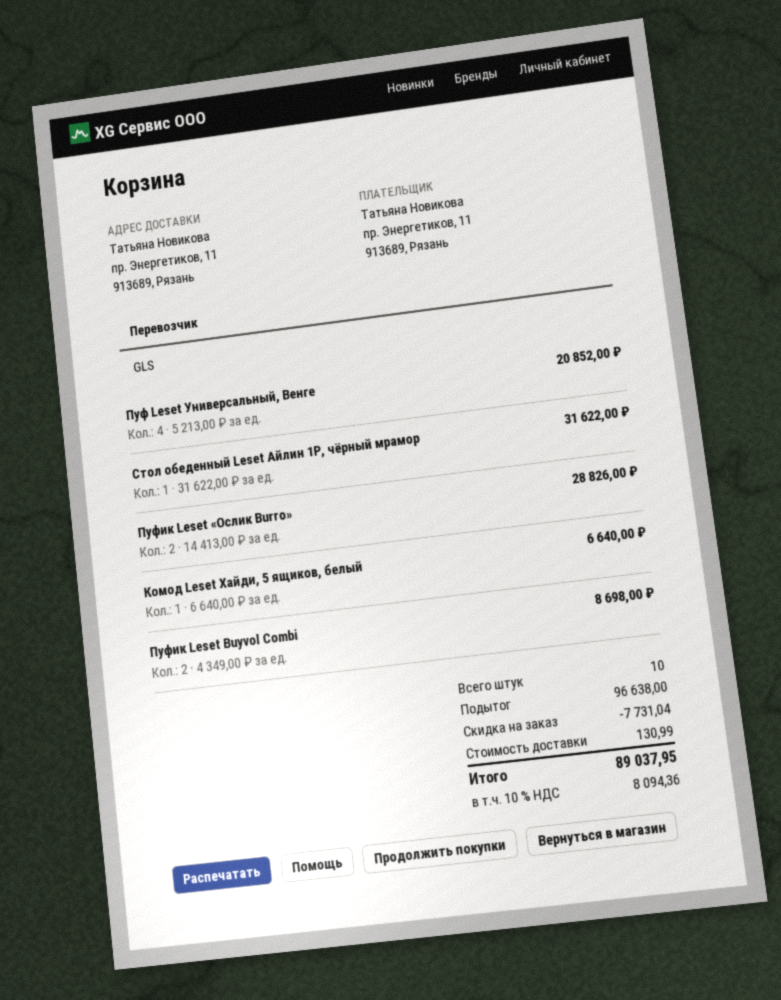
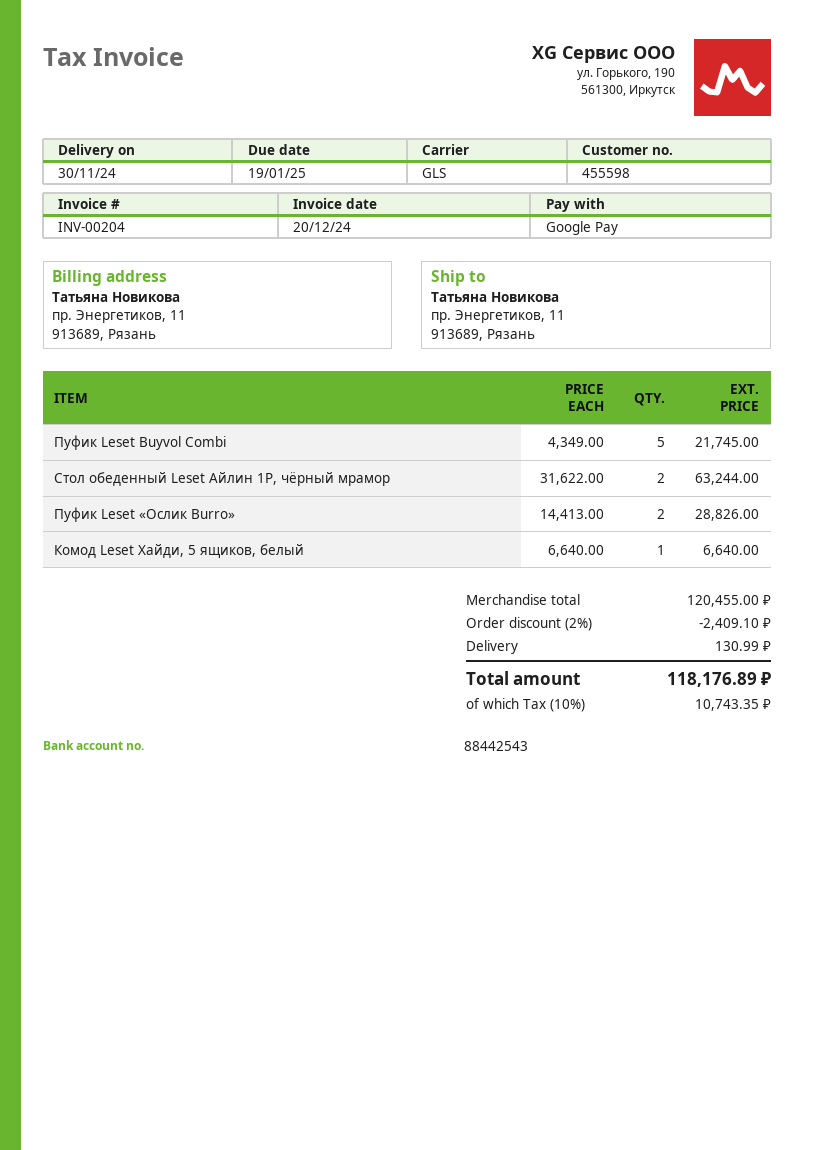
Пуф Leset Универсальный, Венге: 4 x 5213.00 = 20852.00 -> none
Стол обеденный Leset Айлин 1Р, чёрный мрамор: 1 x 31622.00 = 31622.00 -> 2 x 31622.00 = 63244.00
Пуфик Leset Buyvol Combi: 2 x 4349.00 = 8698.00 -> 5 x 4349.00 = 21745.00
subtotal: 96638.00 -> 120455.00
discount: 7731.04 -> 2409.10
tax: 10% = 8094.36 -> 10% = 10743.35
total: 89037.95 -> 118176.89

